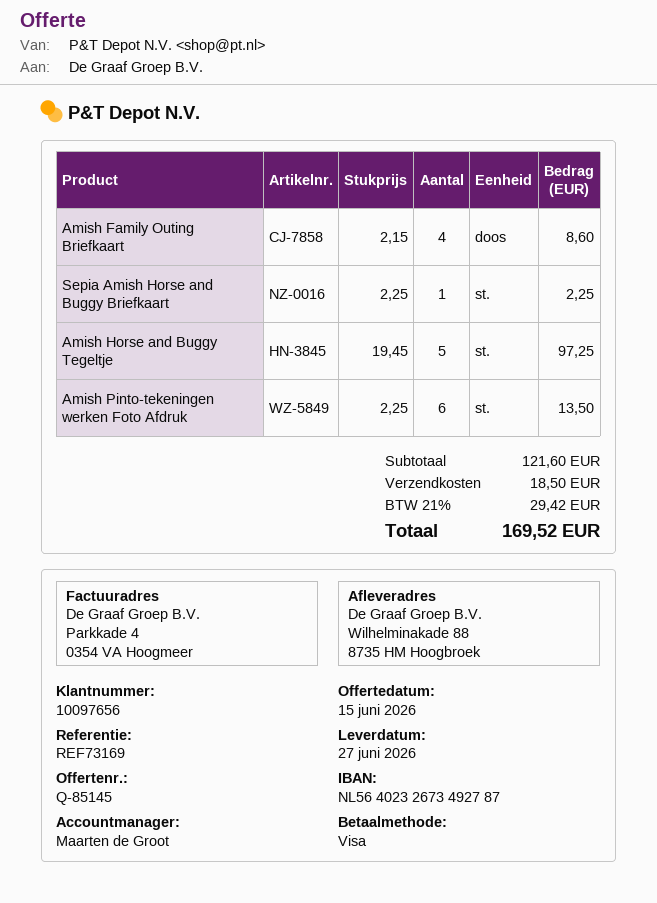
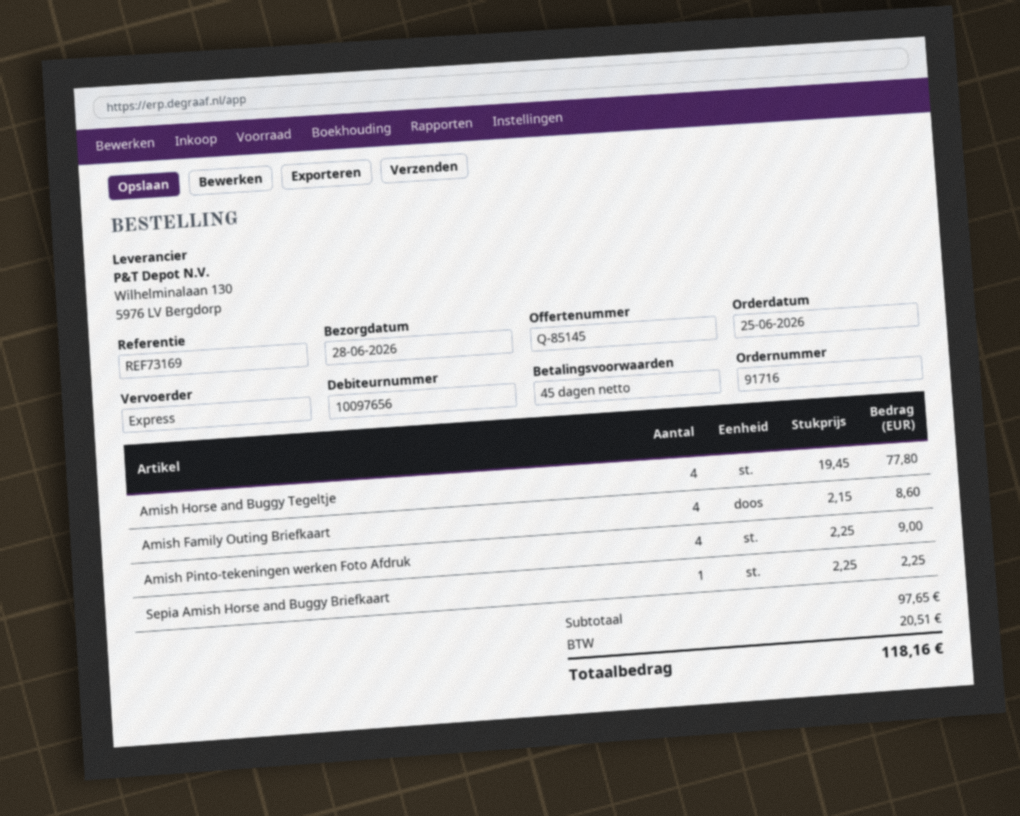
delivery date: 2026-06-27 -> 2026-06-28
Amish Horse and Buggy Tegeltje: 5 x 19.45 = 97.25 -> 4 x 19.45 = 77.80
Amish Pinto-tekeningen werken Foto Afdruk: 6 x 2.25 = 13.50 -> 4 x 2.25 = 9.00
subtotal: 121.60 -> 97.65
shipping: 18.50 -> none
tax: 29.42 -> 20.51
total: 169.52 -> 118.16

